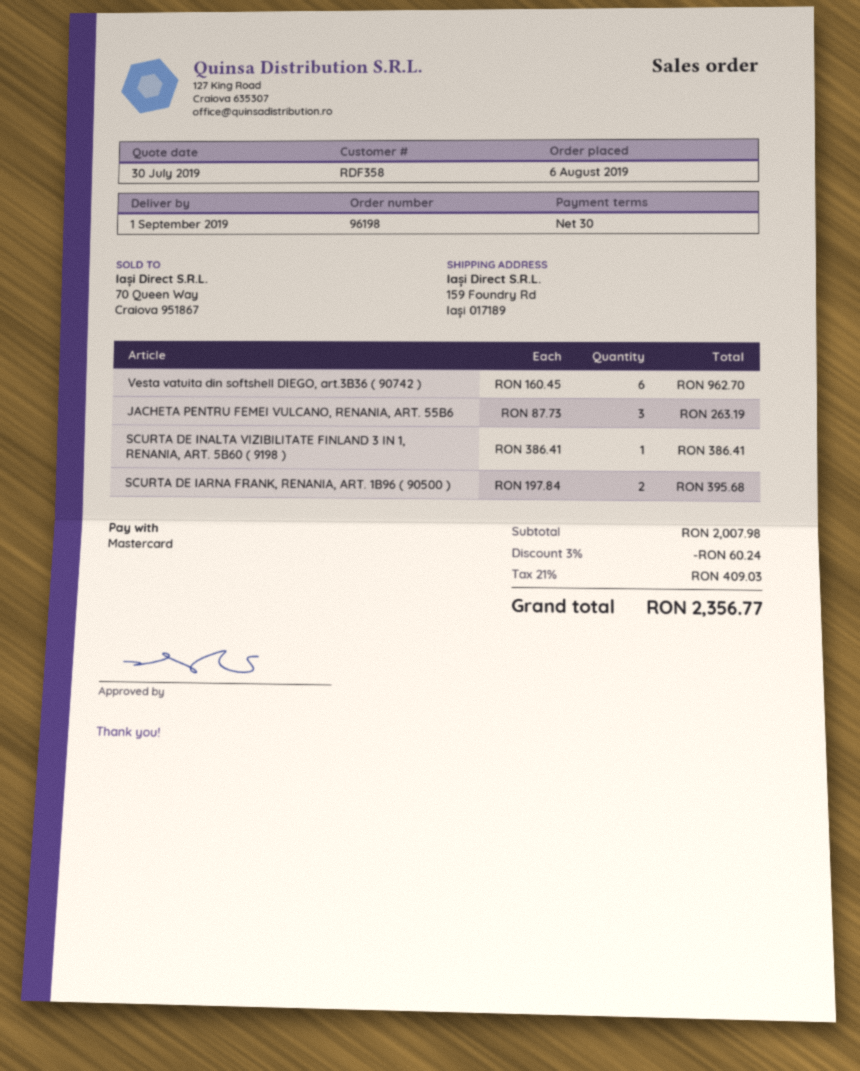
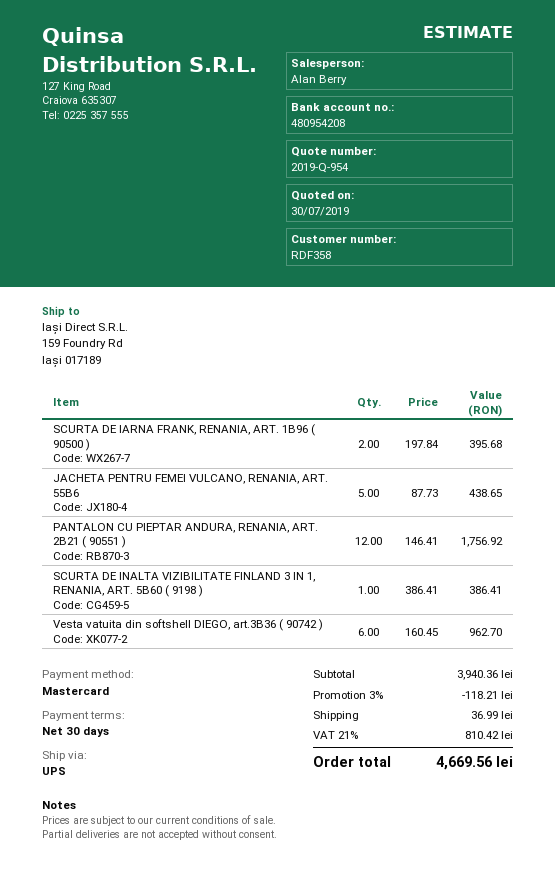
JACHETA PENTRU FEMEI VULCANO, RENANIA, ART. 55B6: 3 x 87.73 = 263.19 -> 5 x 87.73 = 438.65
PANTALON CU PIEPTAR ANDURA, RENANIA, ART. 2B21 ( 90551 ): none -> 12 x 146.41 = 1756.92
subtotal: 2007.98 -> 3940.36
discount: 3% = 60.24 -> 3% = 118.21
shipping: none -> 36.99
tax: 21% = 409.03 -> 21% = 810.42
total: 2356.77 -> 4669.56

